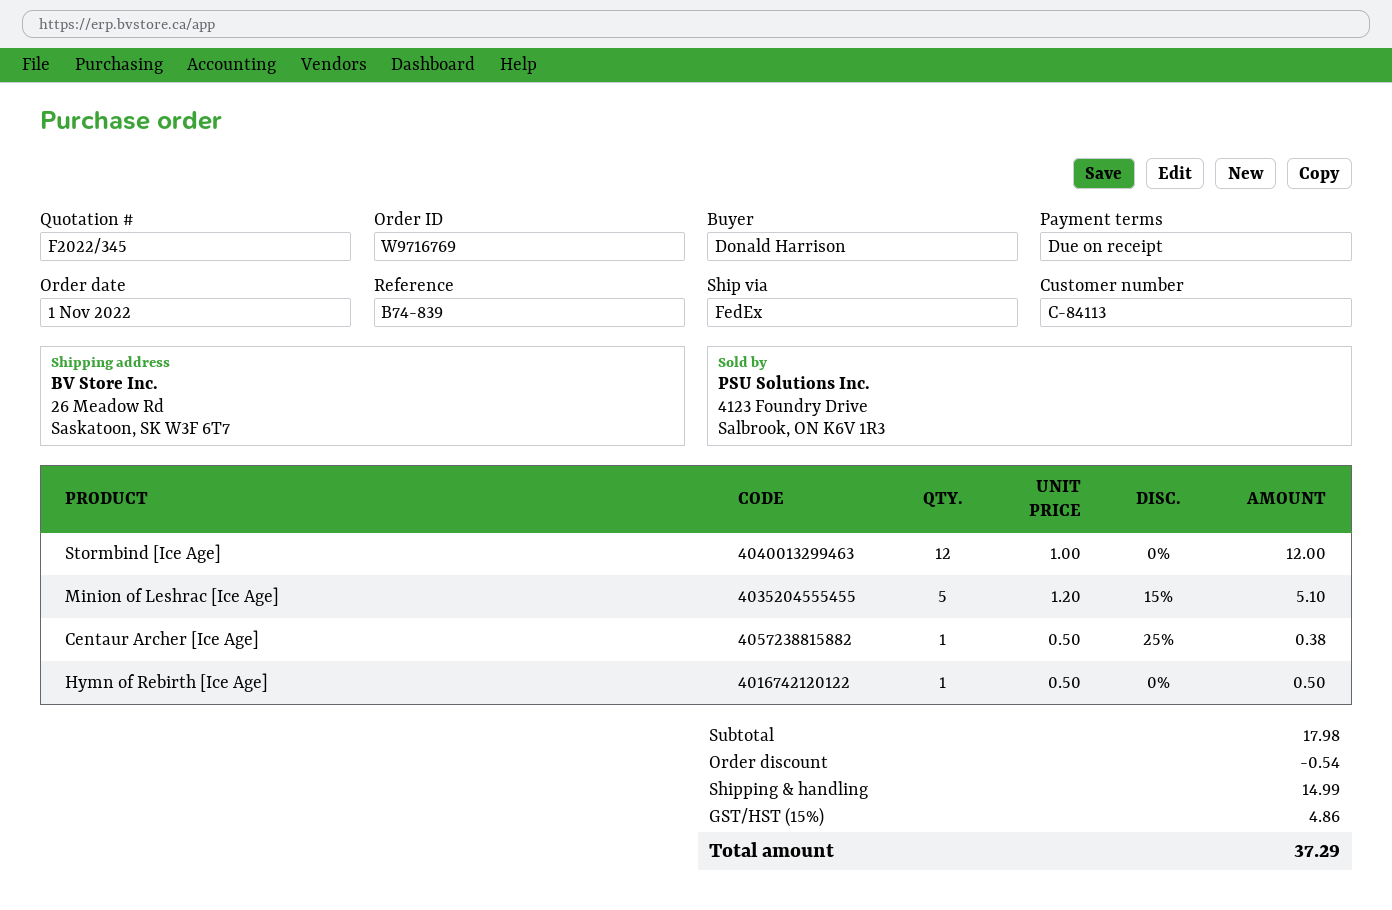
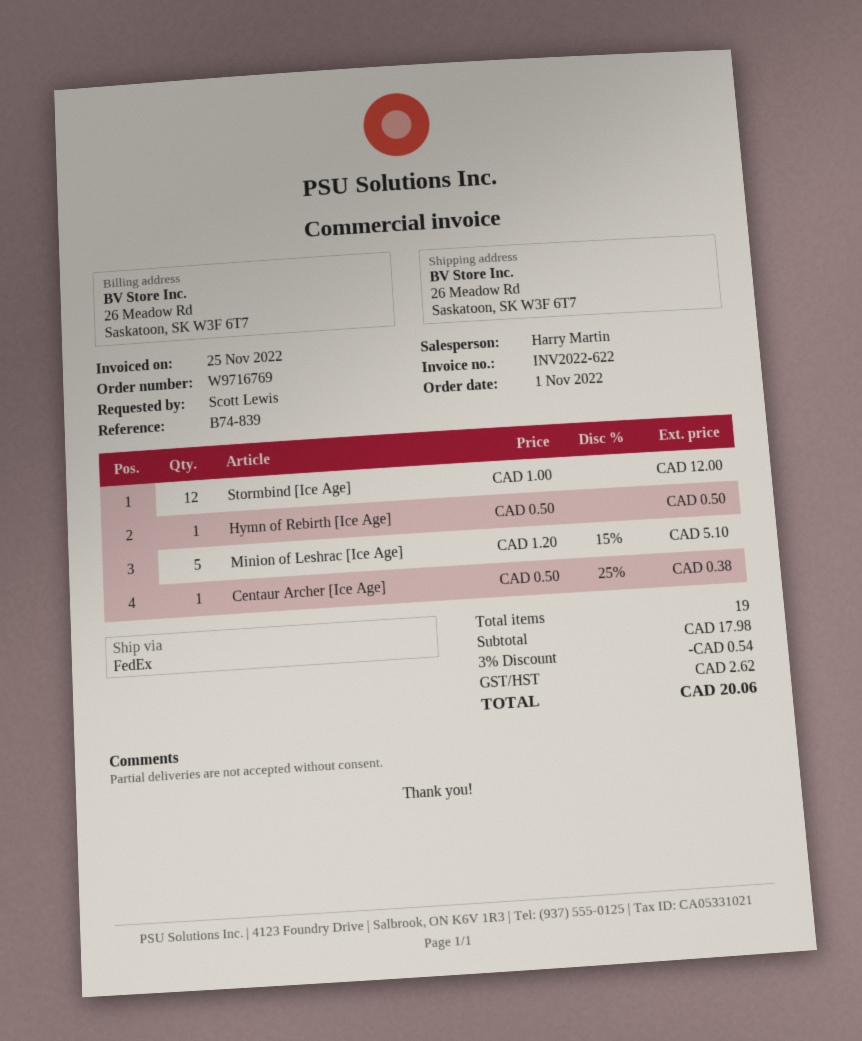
ordered by: Donald Harrison -> Scott Lewis
shipping: 14.99 -> none
tax: 4.86 -> 2.62
total: 37.29 -> 20.06

